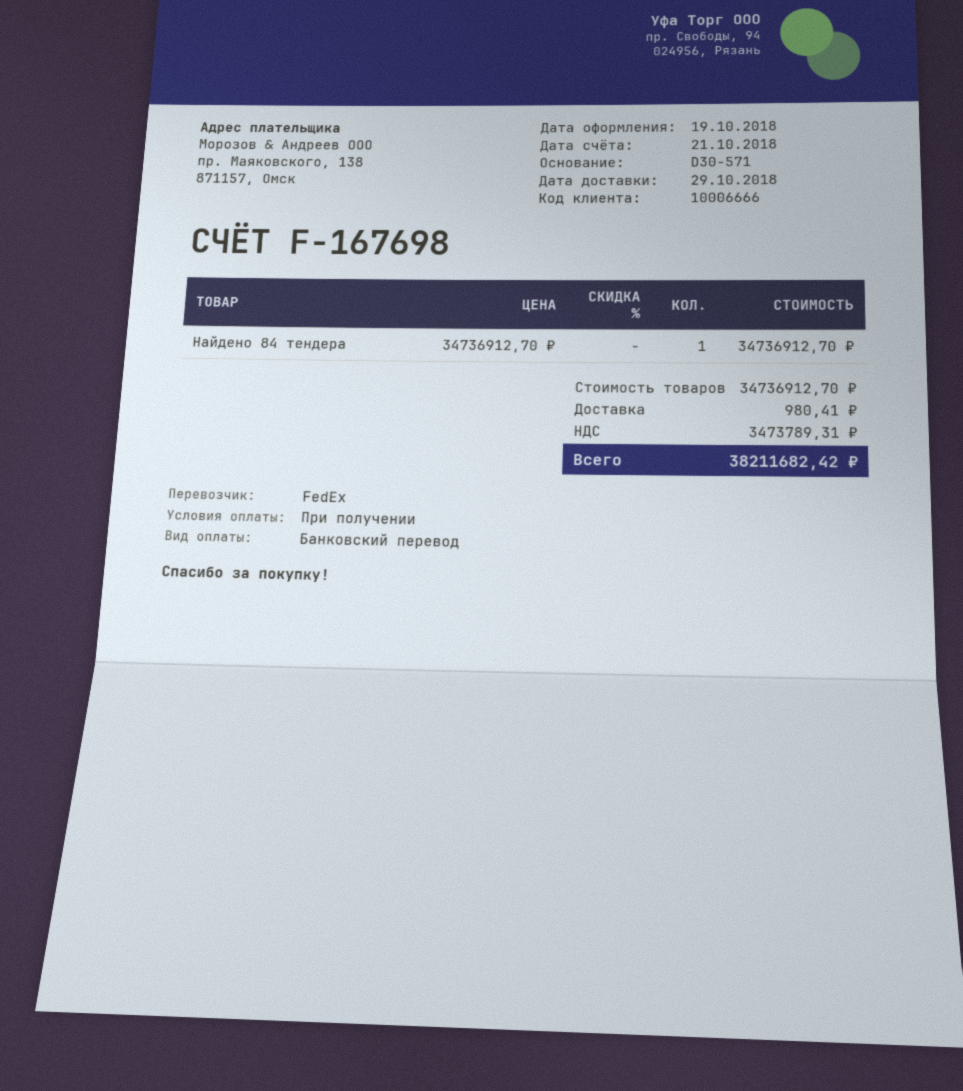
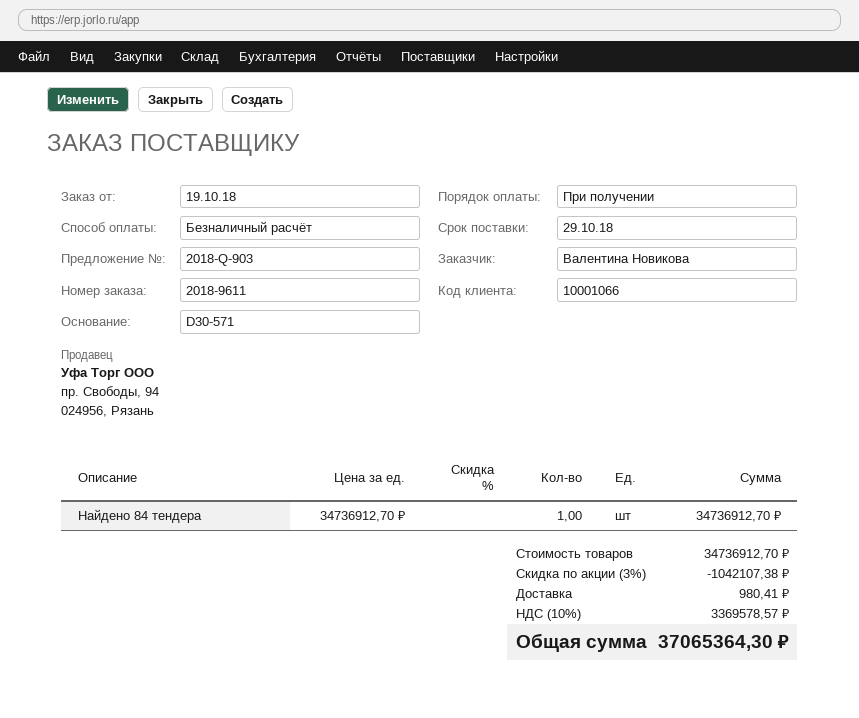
customer number: 10006666 -> 10001066
discount: none -> 3% = 1042107.38
tax: 3473789.31 -> 3369578.57
total: 38211682.42 -> 37065364.30

